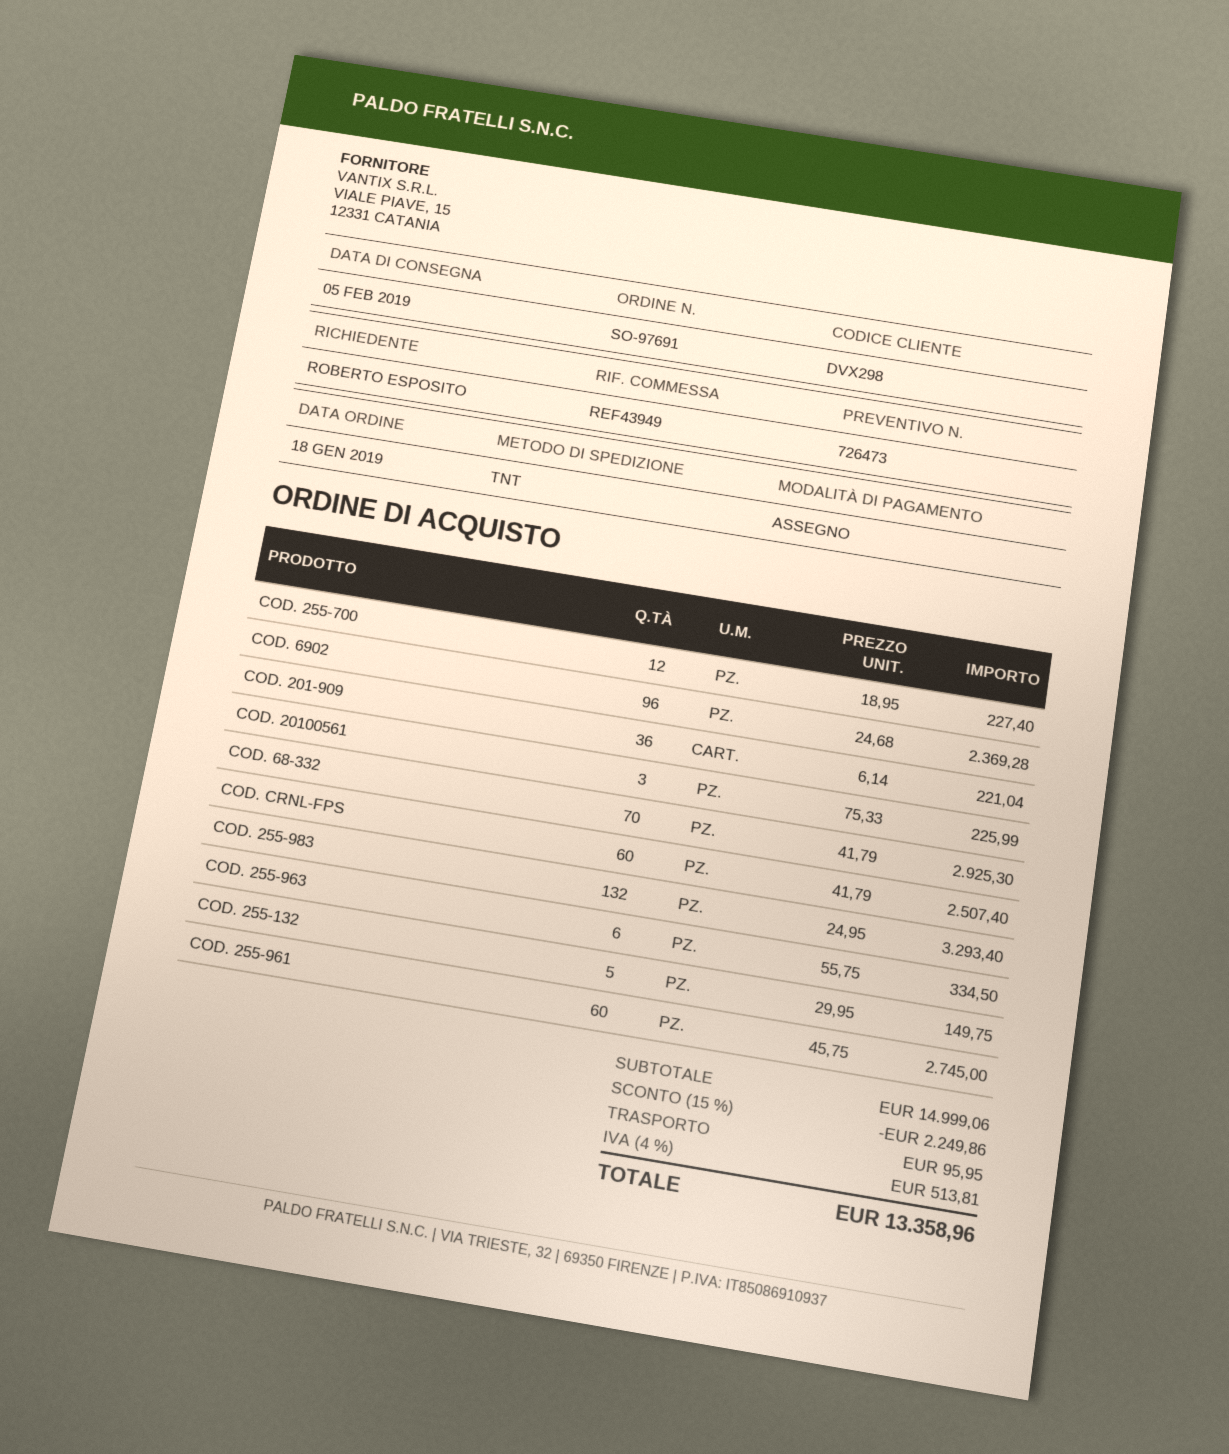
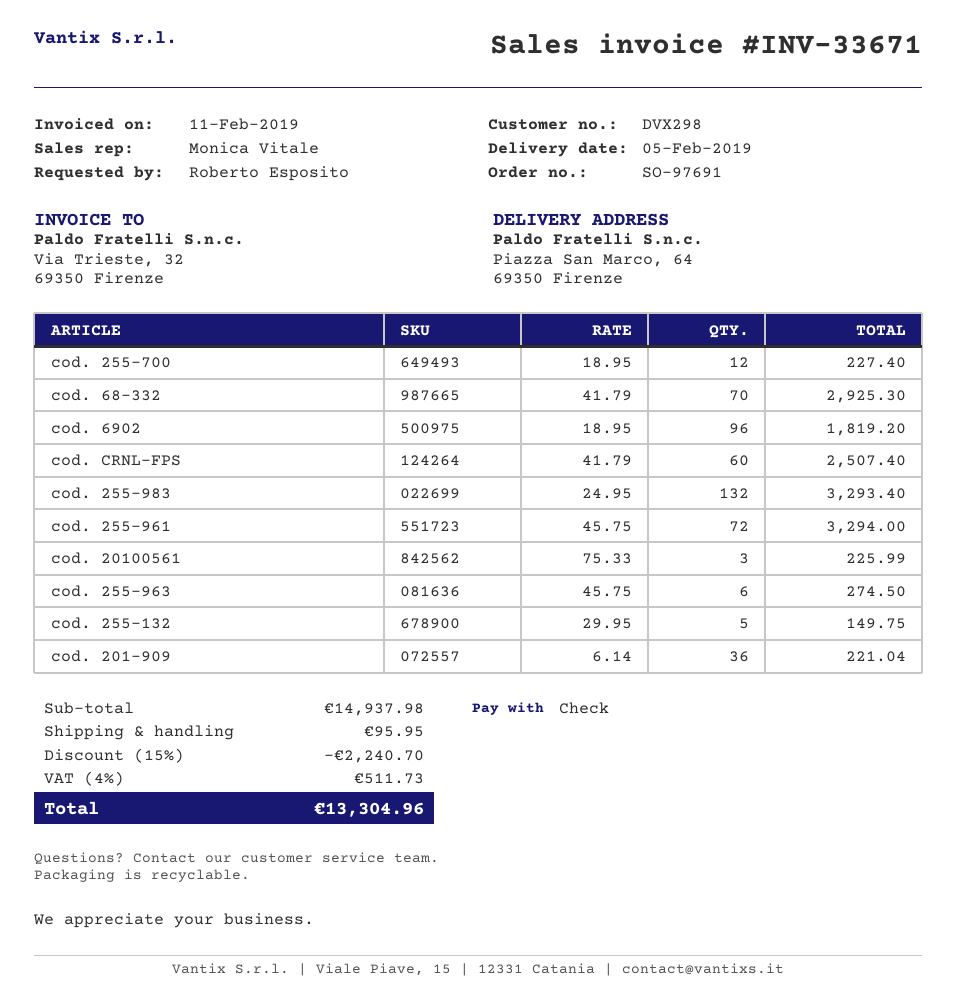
COD. 6902: 96 x 24.68 = 2369.28 -> 96 x 18.95 = 1819.20
COD. 255-963: 6 x 55.75 = 334.50 -> 6 x 45.75 = 274.50
COD. 255-961: 60 x 45.75 = 2745.00 -> 72 x 45.75 = 3294.00
subtotal: 14999.06 -> 14937.98
discount: 15% = 2249.86 -> 15% = 2240.70
tax: 4% = 513.81 -> 4% = 511.73
total: 13358.96 -> 13304.96

